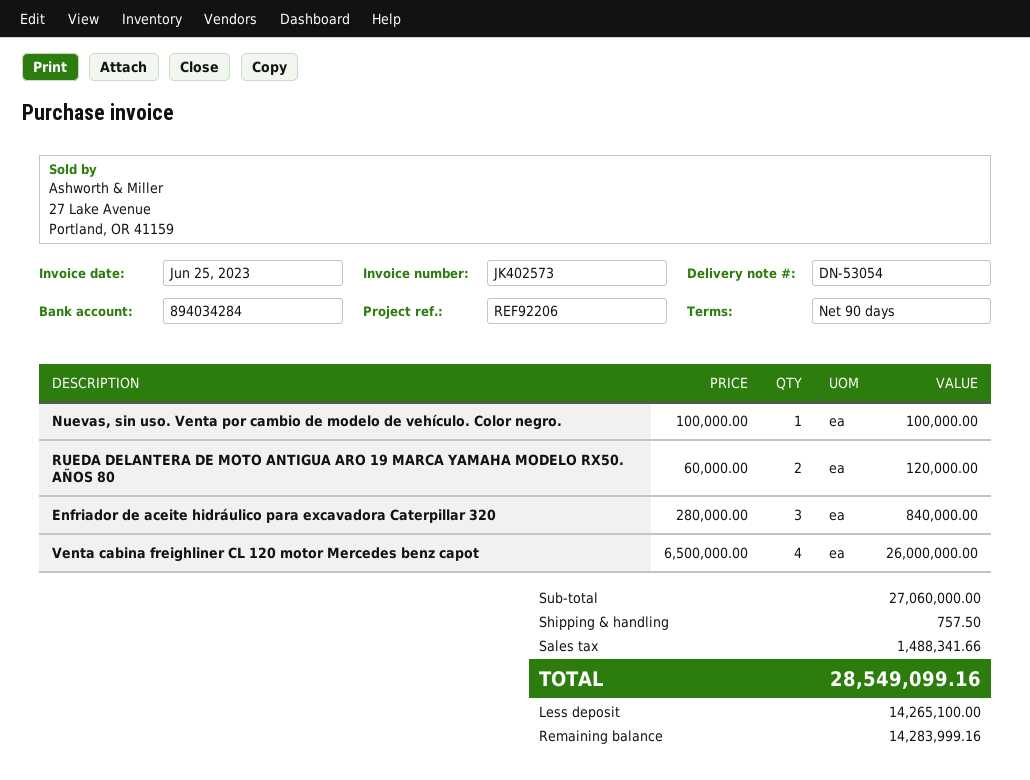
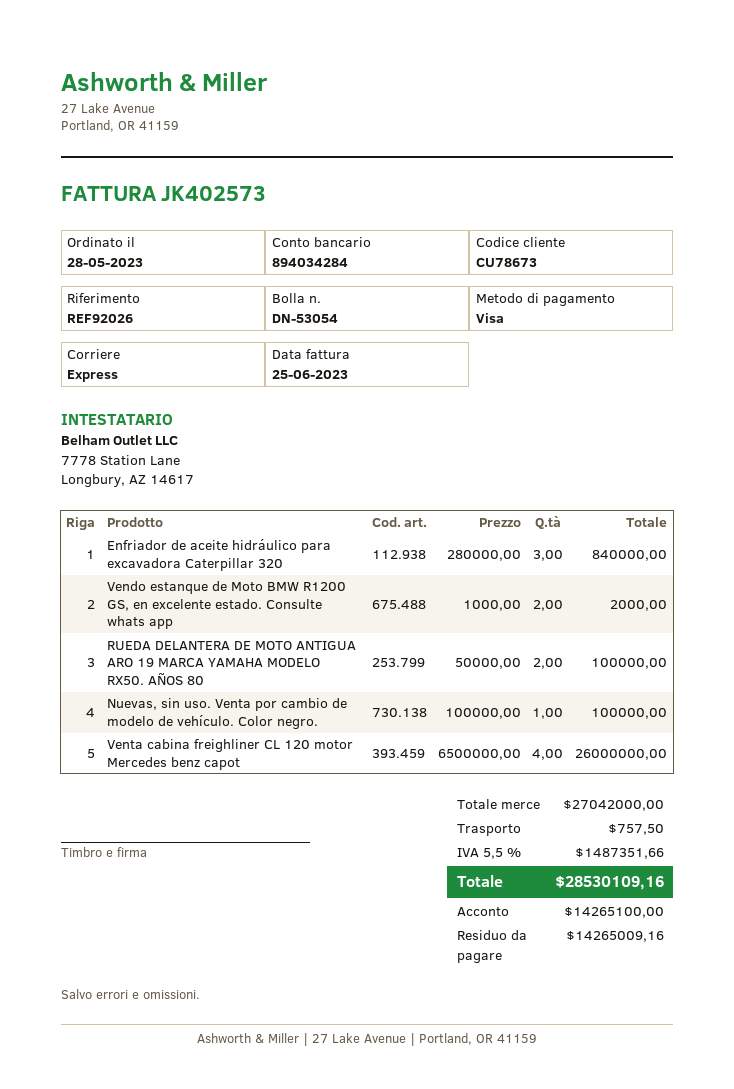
reference: REF92206 -> REF92026
RUEDA DELANTERA DE MOTO ANTIGUA ARO 19 MARCA YAMAHA MODELO RX50. AÑOS 80: 2 x 60000.00 = 120000.00 -> 2 x 50000.00 = 100000.00
Vendo estanque de Moto BMW R1200 GS, en excelente estado. Consulte whats app: none -> 2 x 1000.00 = 2000.00
subtotal: 27060000.00 -> 27042000.00
tax: 1488341.66 -> 1487351.66
total: 28549099.16 -> 28530109.16
balance: 14283999.16 -> 14265009.16

